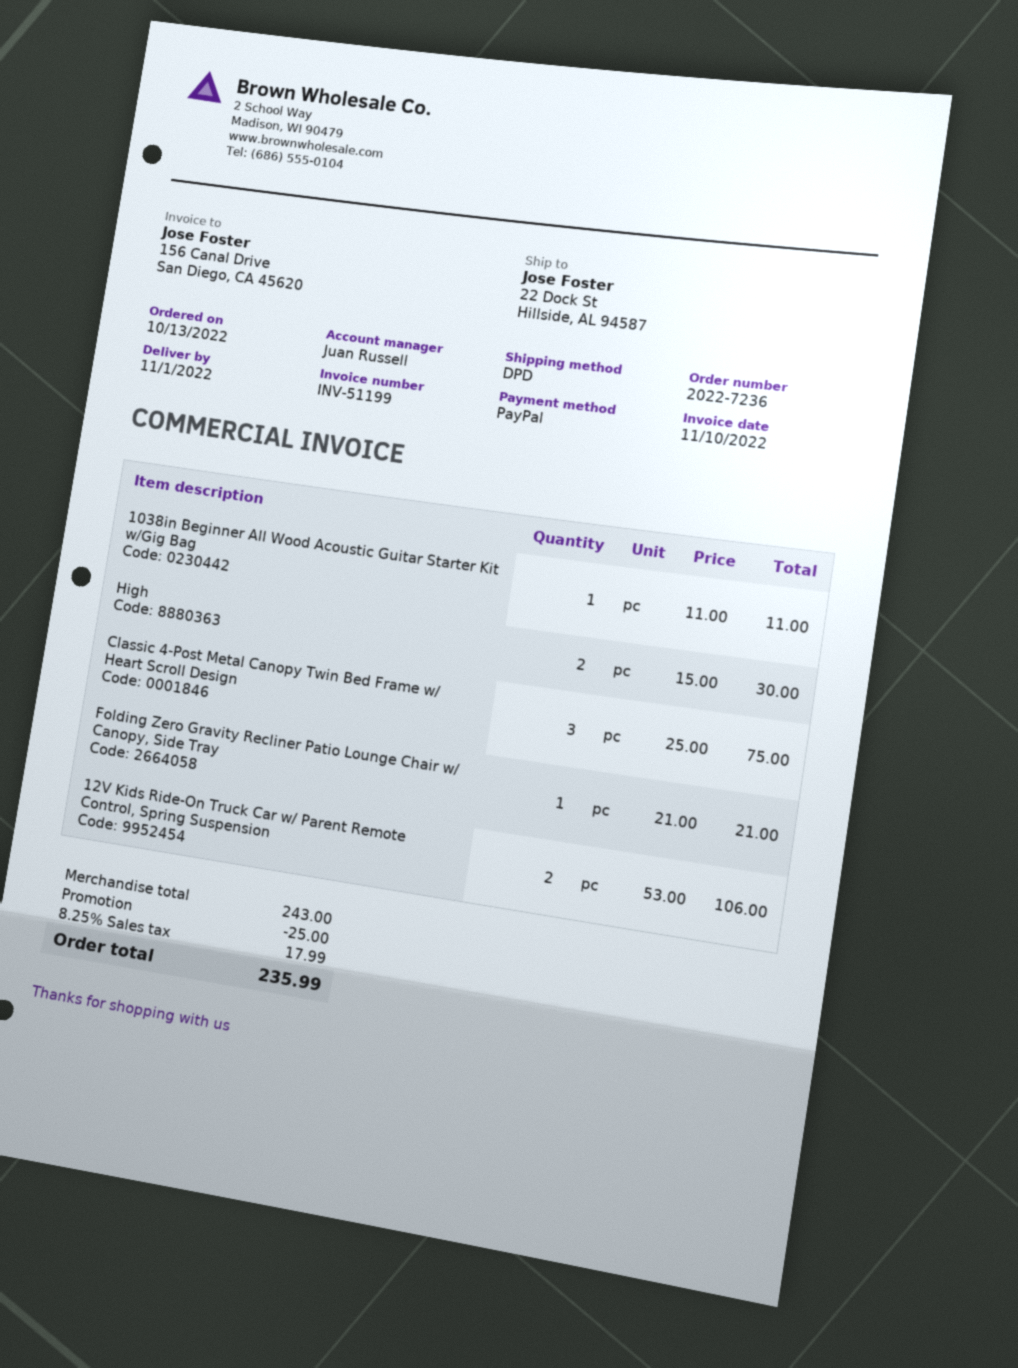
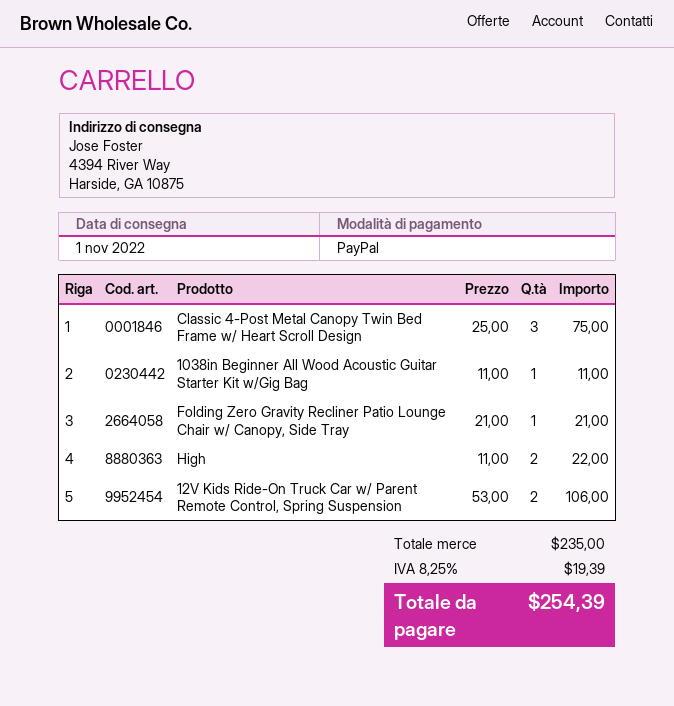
ship to: 22 Dock St, Hillside, AL 94587 -> 4394 River Way, Harside, GA 10875
High: 2 x 15.00 = 30.00 -> 2 x 11.00 = 22.00
subtotal: 243.00 -> 235.00
discount: 25.00 -> none
tax: 8.25% = 17.99 -> 8.25% = 19.39
total: 235.99 -> 254.39

